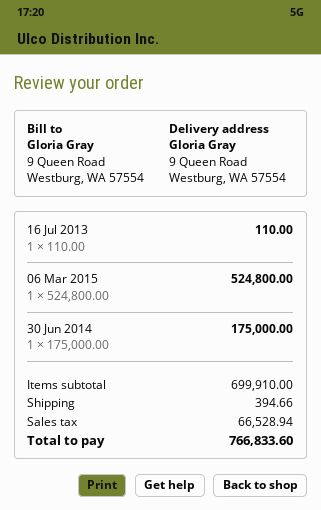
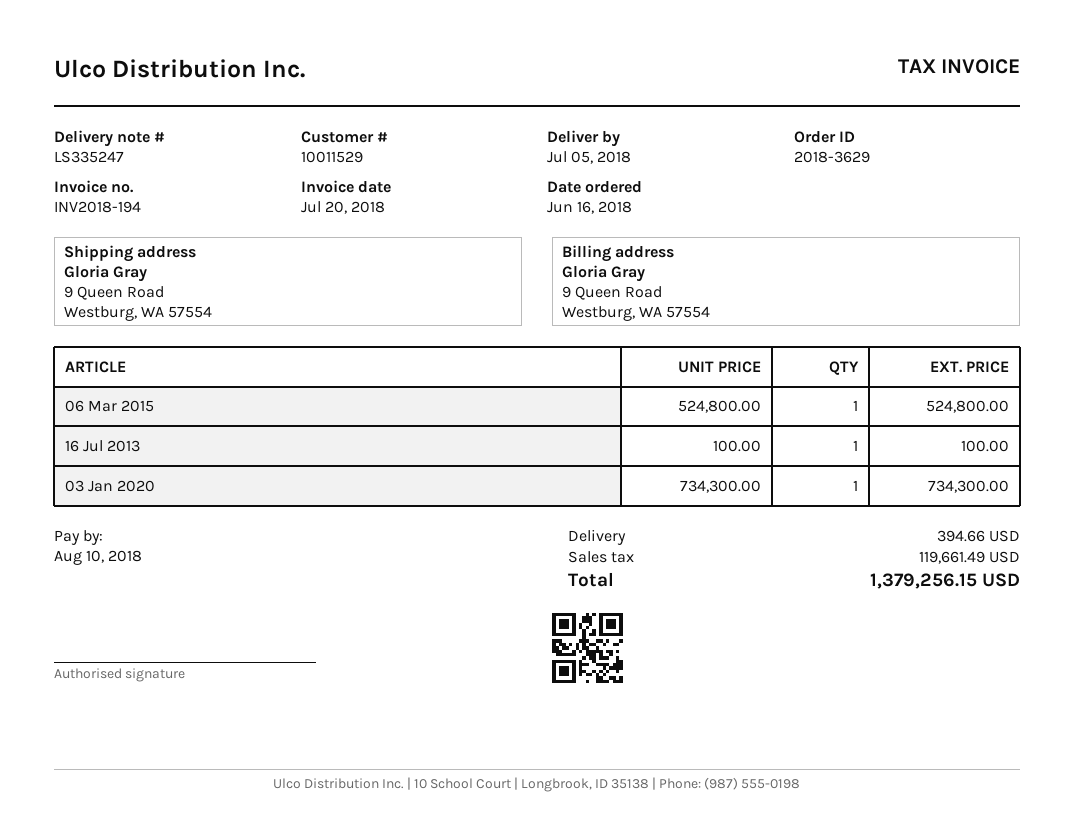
16 Jul 2013: 1 x 110.00 = 110.00 -> 1 x 100.00 = 100.00
30 Jun 2014: 1 x 175000.00 = 175000.00 -> none
03 Jan 2020: none -> 1 x 734300.00 = 734300.00
tax: 66528.94 -> 119661.49
total: 766833.60 -> 1379256.15

